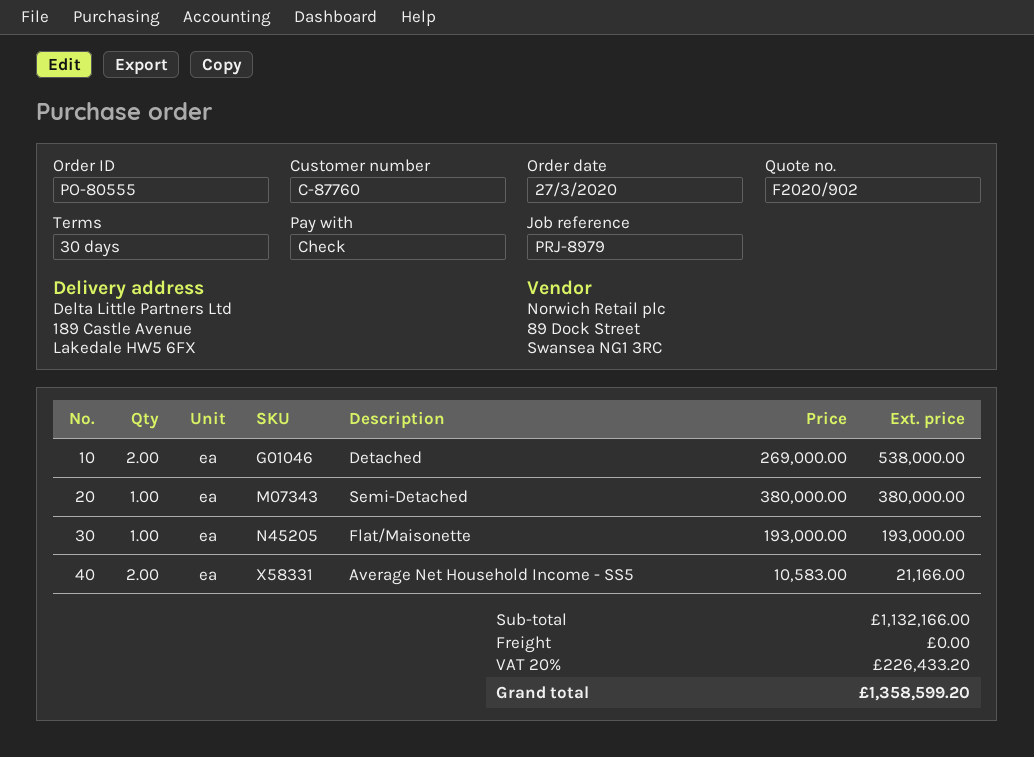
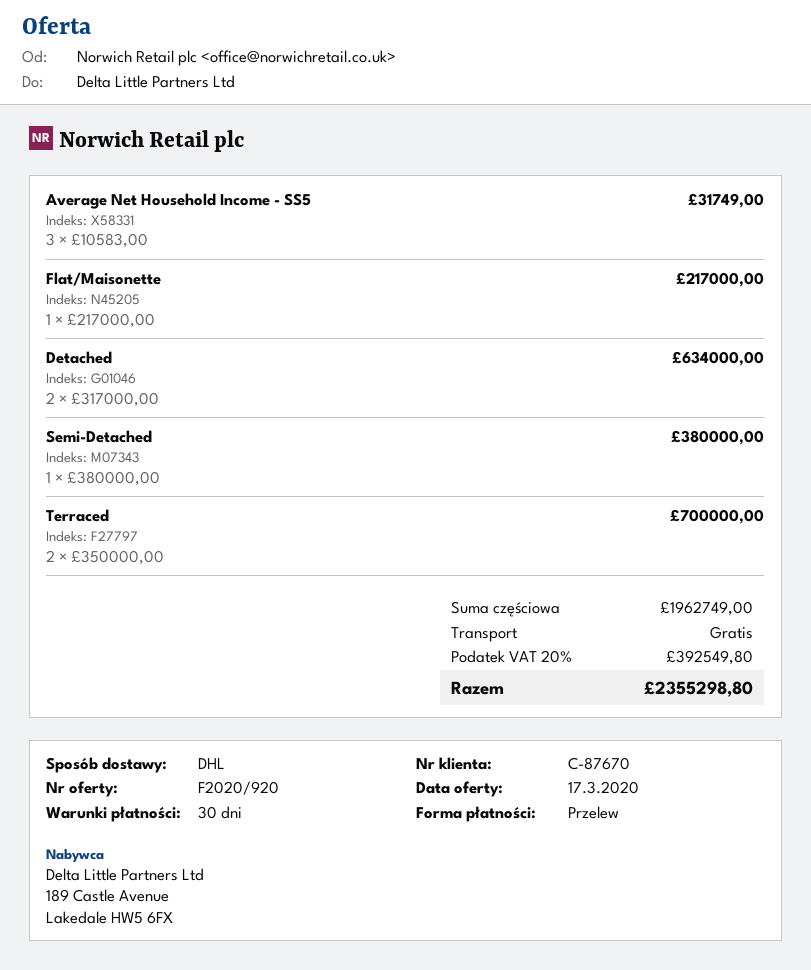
quote number: F2020/902 -> F2020/920
customer number: C-87760 -> C-87670
payment method: cheque -> bank transfer
Detached: 2 x 269000.00 = 538000.00 -> 2 x 317000.00 = 634000.00
Flat/Maisonette: 1 x 193000.00 = 193000.00 -> 1 x 217000.00 = 217000.00
Average Net Household Income - SS5: 2 x 10583.00 = 21166.00 -> 3 x 10583.00 = 31749.00
Terraced: none -> 2 x 350000.00 = 700000.00
subtotal: 1132166.00 -> 1962749.00
tax: 20% = 226433.20 -> 20% = 392549.80
total: 1358599.20 -> 2355298.80

